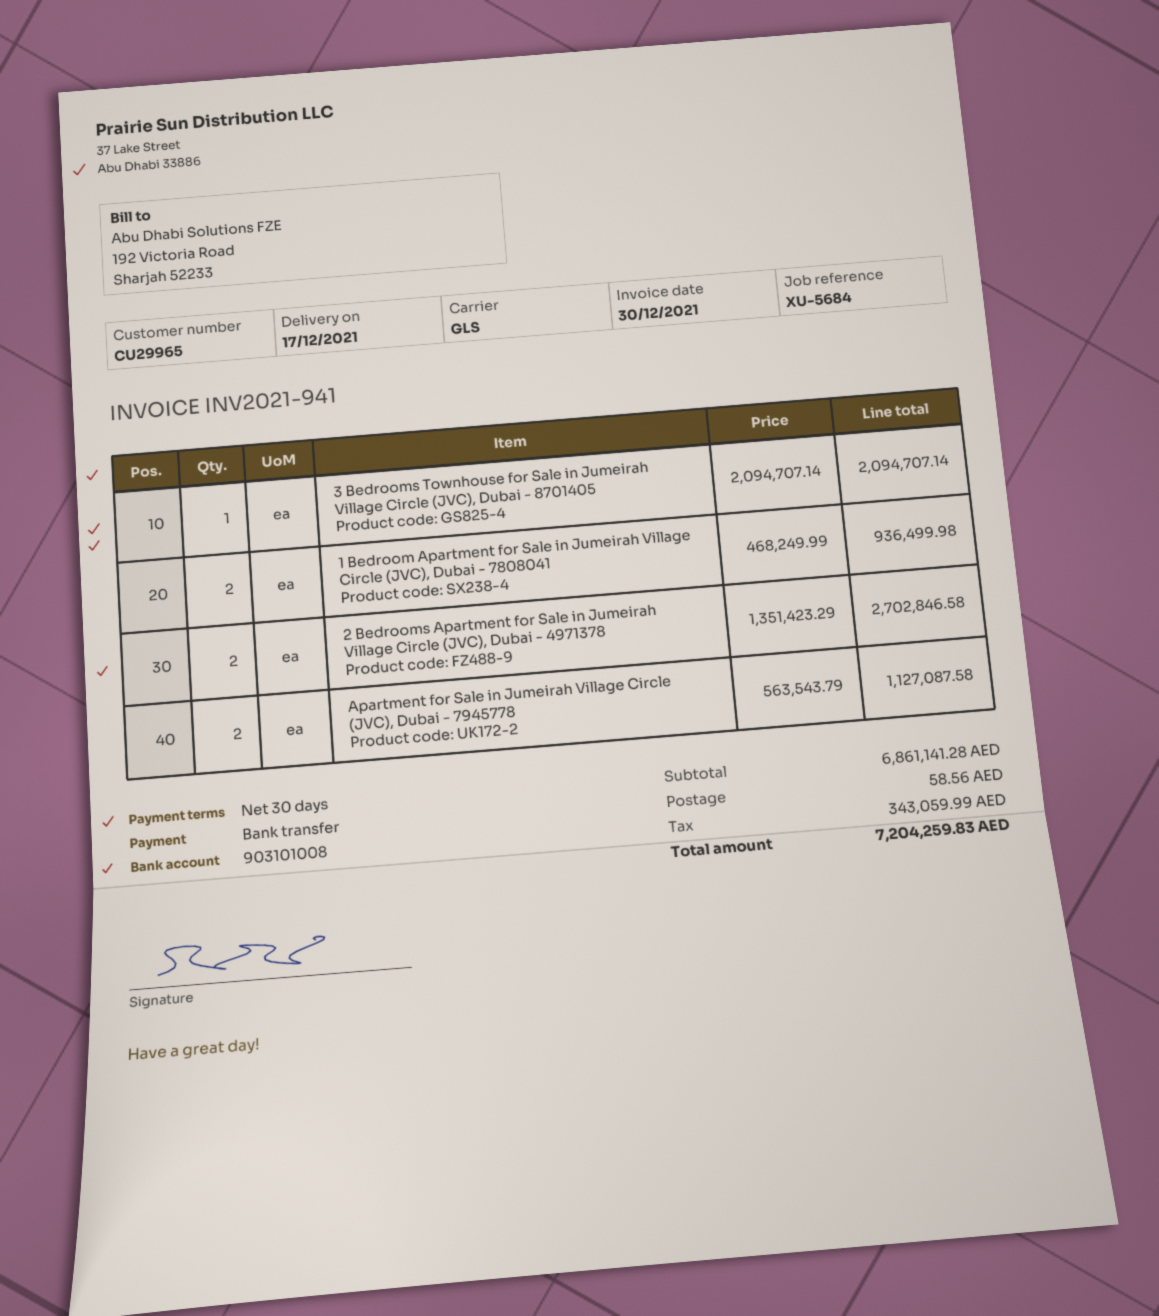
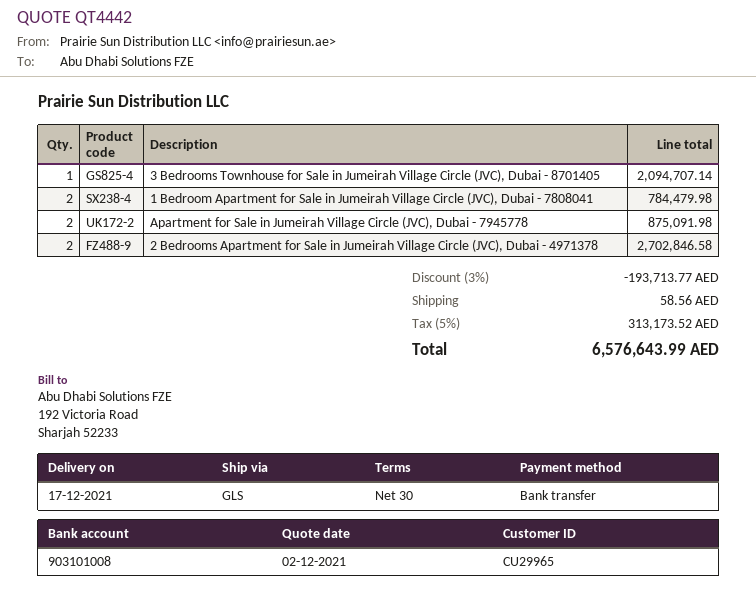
1 Bedroom Apartment for Sale in Jumeirah Village Circle (JVC), Dubai - 7808041: 2 for 936499.98 -> 2 for 784479.98
Apartment for Sale in Jumeirah Village Circle (JVC), Dubai - 7945778: 2 for 1127087.58 -> 2 for 875091.98
discount: none -> 3% = 193713.77
tax: 343059.99 -> 313173.52
total: 7204259.83 -> 6576643.99

